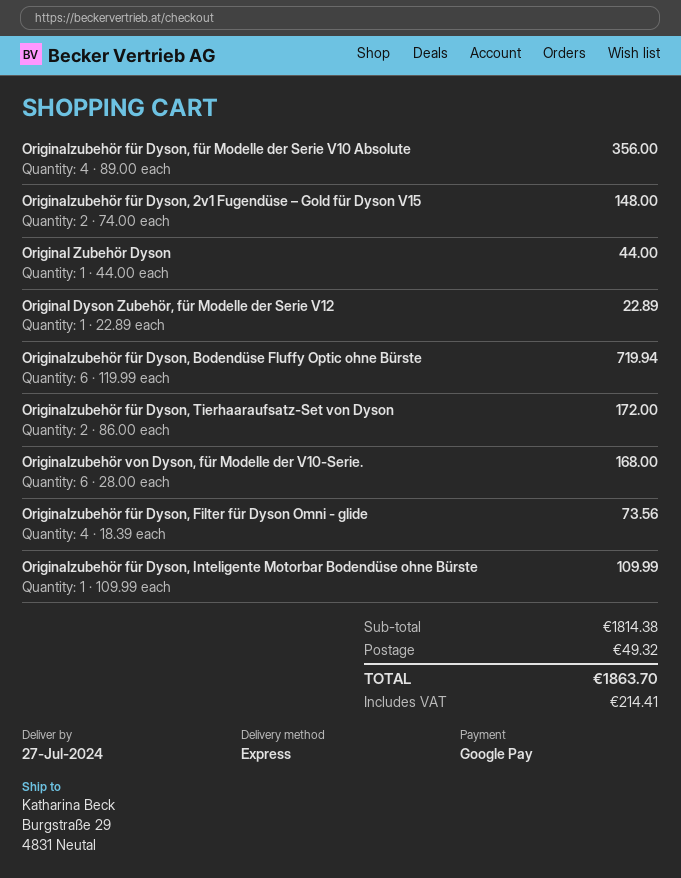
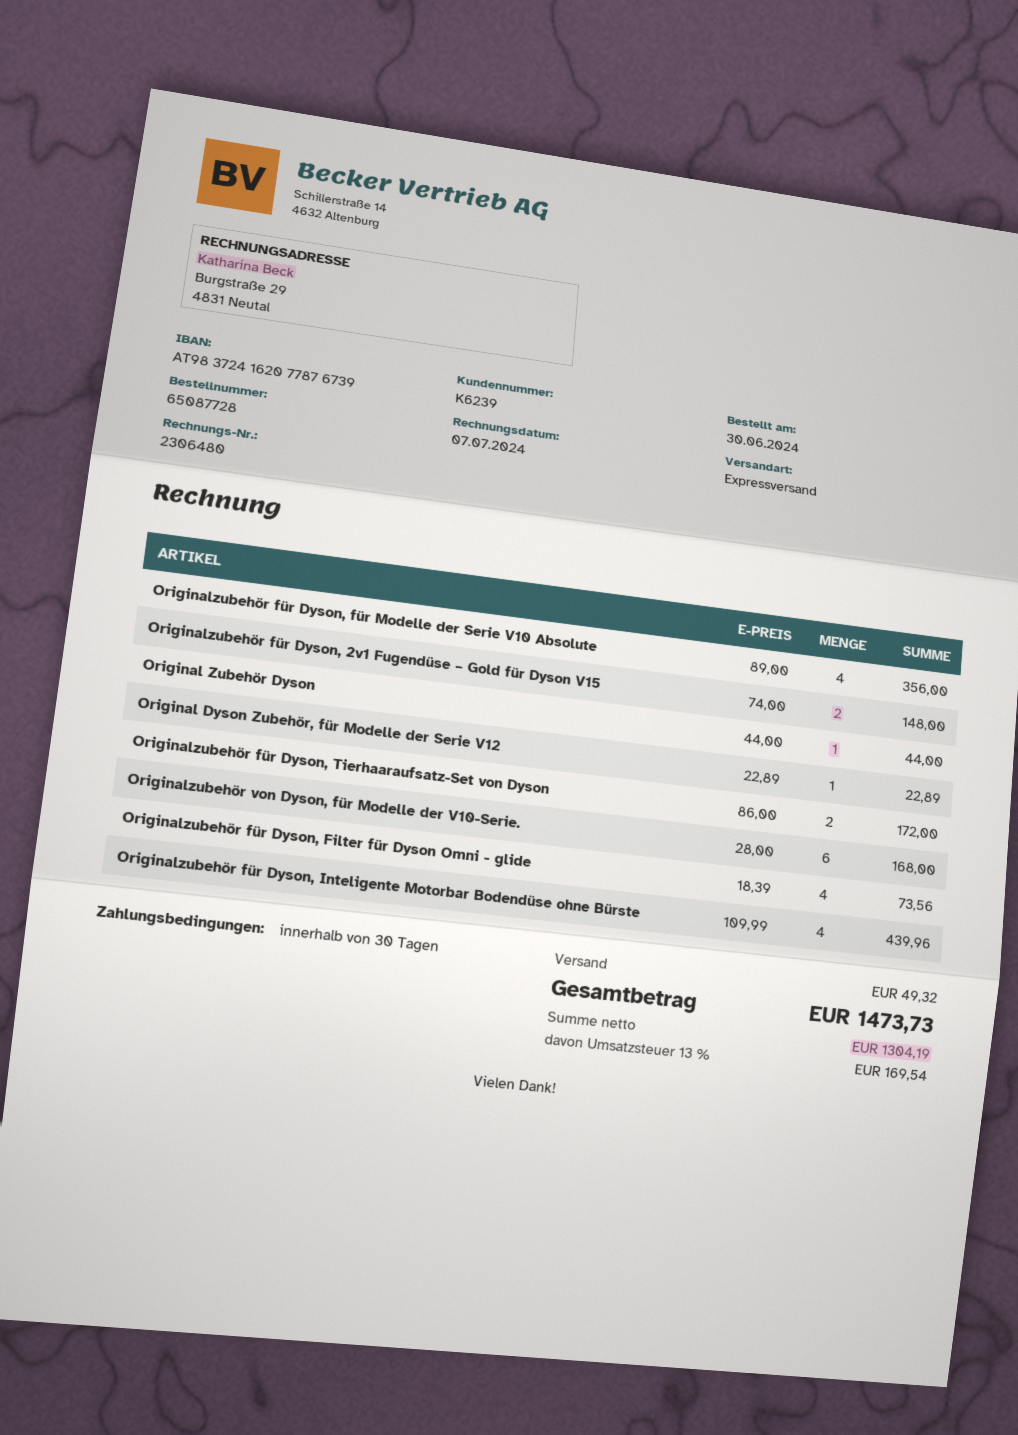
Originalzubehör für Dyson, Bodendüse Fluffy Optic ohne Bürste: 6 x 119.99 = 719.94 -> none
Originalzubehör für Dyson, Inteligente Motorbar Bodendüse ohne Bürste: 1 x 109.99 = 109.99 -> 4 x 109.99 = 439.96
tax: 214.41 -> 169.54
total: 1863.70 -> 1473.73

